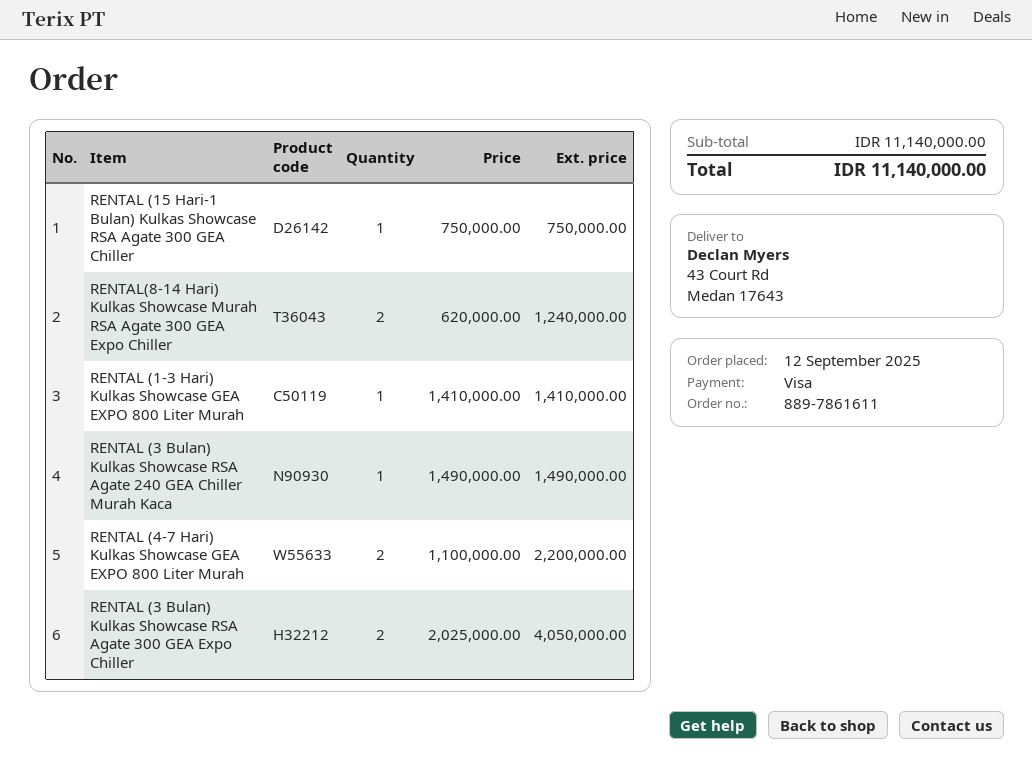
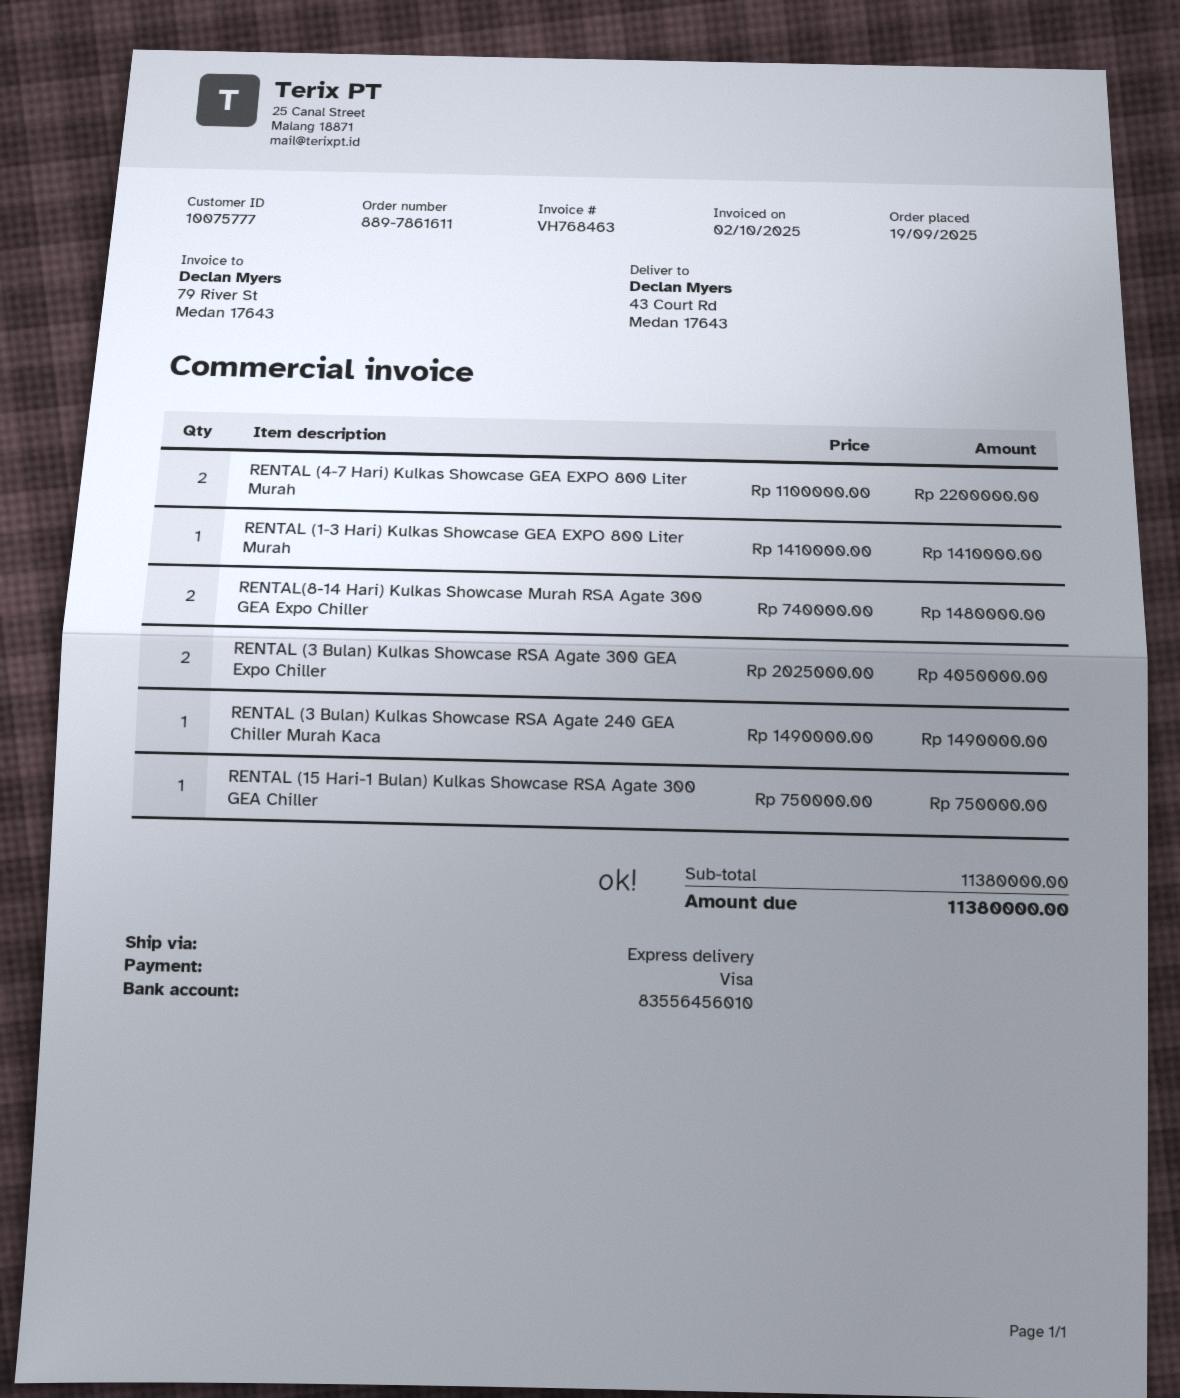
order date: 2025-09-12 -> 2025-09-19
RENTAL(8-14 Hari) Kulkas Showcase Murah RSA Agate 300 GEA Expo Chiller: 2 x 620000.00 = 1240000.00 -> 2 x 740000.00 = 1480000.00
subtotal: 11140000.00 -> 11380000.00
total: 11140000.00 -> 11380000.00

